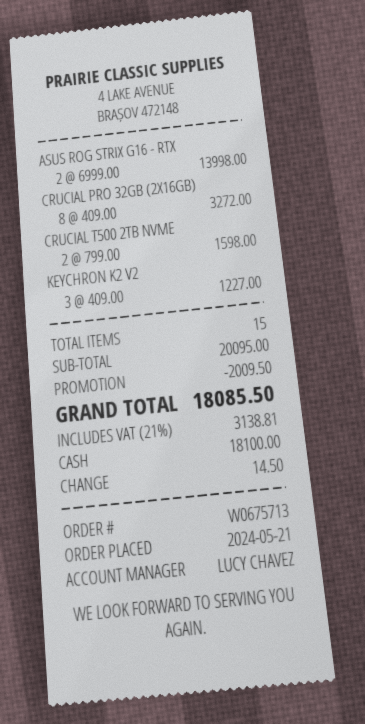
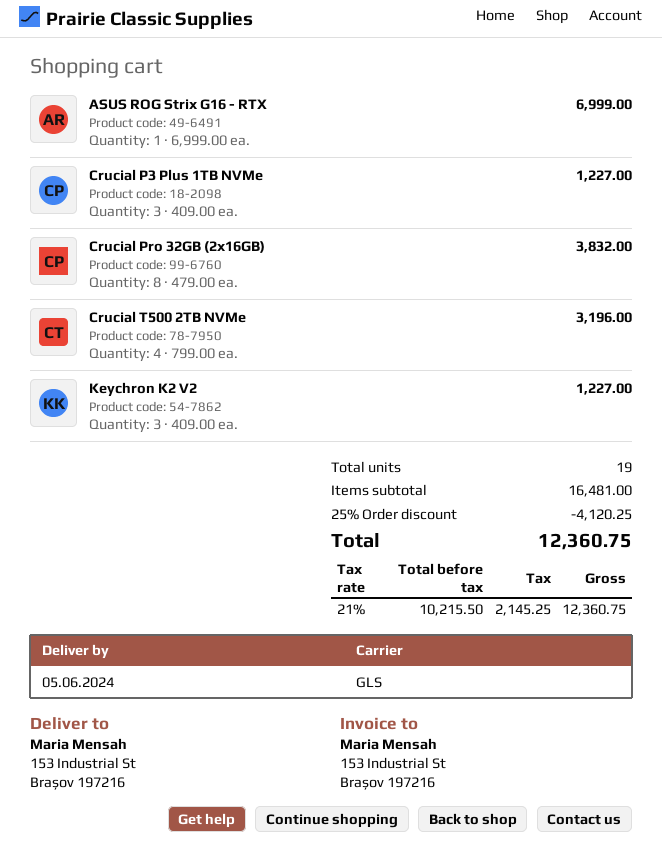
ASUS ROG STRIX G16 - RTX: 2 x 6999.00 = 13998.00 -> 1 x 6999.00 = 6999.00
CRUCIAL PRO 32GB (2X16GB): 8 x 409.00 = 3272.00 -> 8 x 479.00 = 3832.00
CRUCIAL T500 2TB NVME: 2 x 799.00 = 1598.00 -> 4 x 799.00 = 3196.00
Crucial P3 Plus 1TB NVMe: none -> 3 x 409.00 = 1227.00
total quantity: 15 -> 19
subtotal: 20095.00 -> 16481.00
discount: 2009.50 -> 4120.25
tax: 21% = 3138.81 -> 21% = 2145.25
total: 18085.50 -> 12360.75

